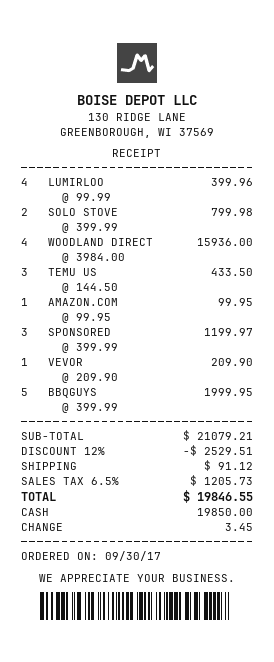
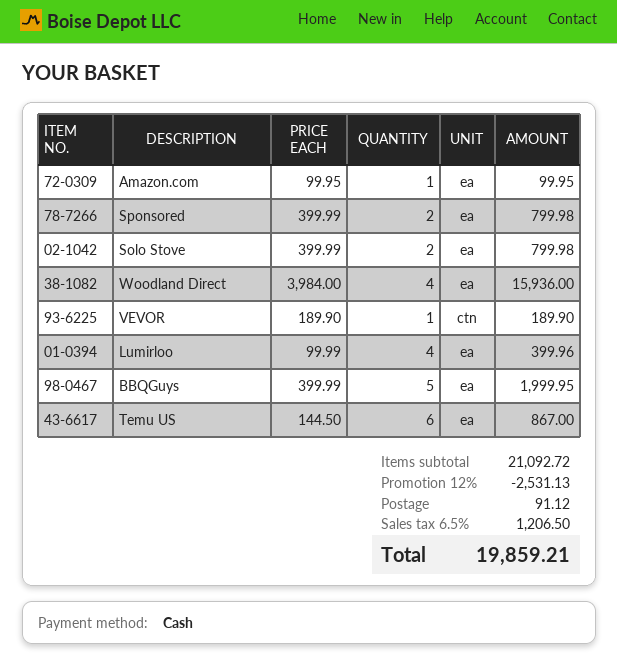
TEMU US: 3 x 144.50 = 433.50 -> 6 x 144.50 = 867.00
SPONSORED: 3 x 399.99 = 1199.97 -> 2 x 399.99 = 799.98
VEVOR: 1 x 209.90 = 209.90 -> 1 x 189.90 = 189.90
subtotal: 21079.21 -> 21092.72
discount: 12% = 2529.51 -> 12% = 2531.13
tax: 6.5% = 1205.73 -> 6.5% = 1206.50
total: 19846.55 -> 19859.21

